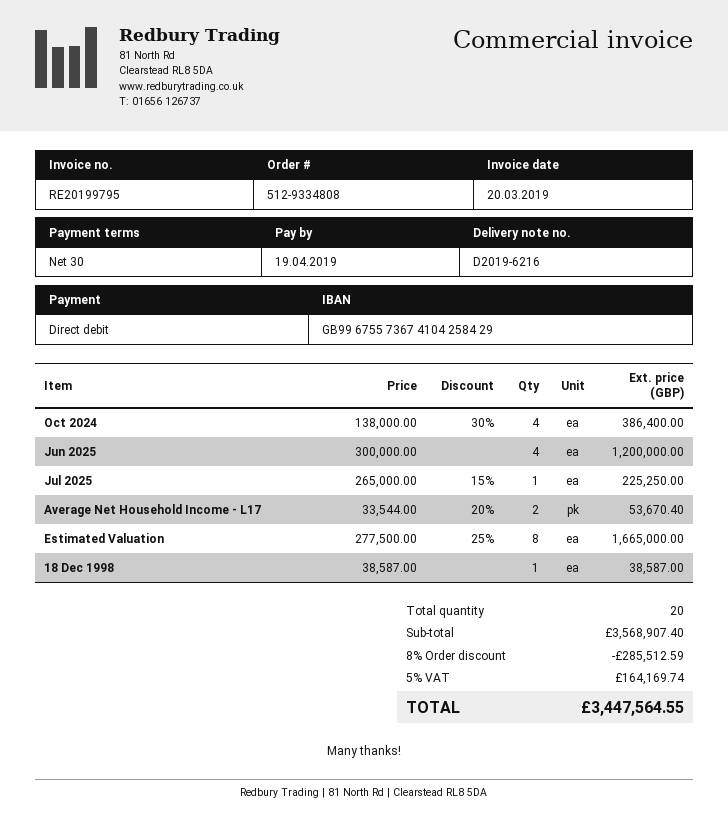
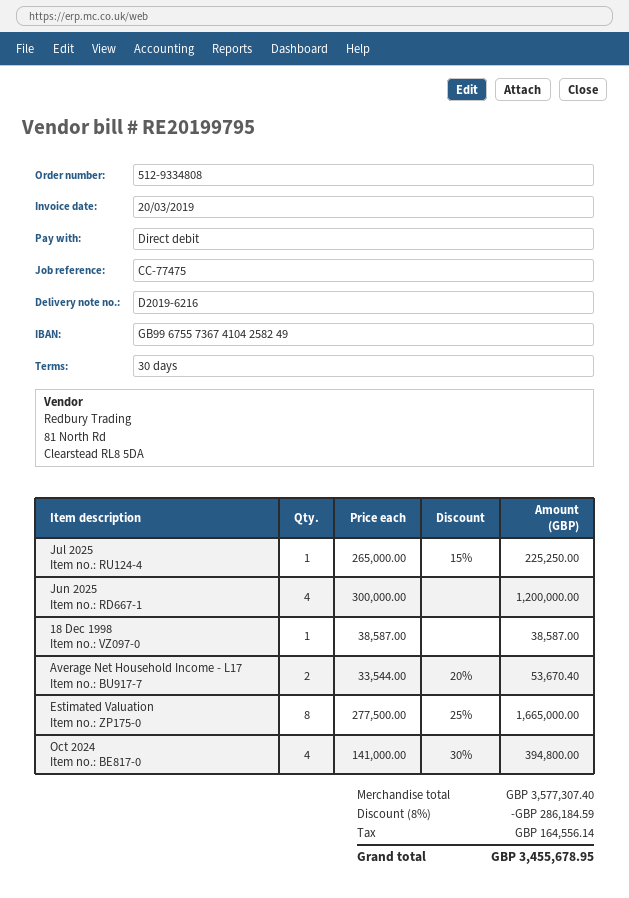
bank account: GB99675573674104258429 -> GB99675573674104258249
Oct 2024: 4 x 138000.00 - 30% = 386400.00 -> 4 x 141000.00 - 30% = 394800.00
subtotal: 3568907.40 -> 3577307.40
discount: 8% = 285512.59 -> 8% = 286184.59
tax: 164169.74 -> 164556.14
total: 3447564.55 -> 3455678.95

